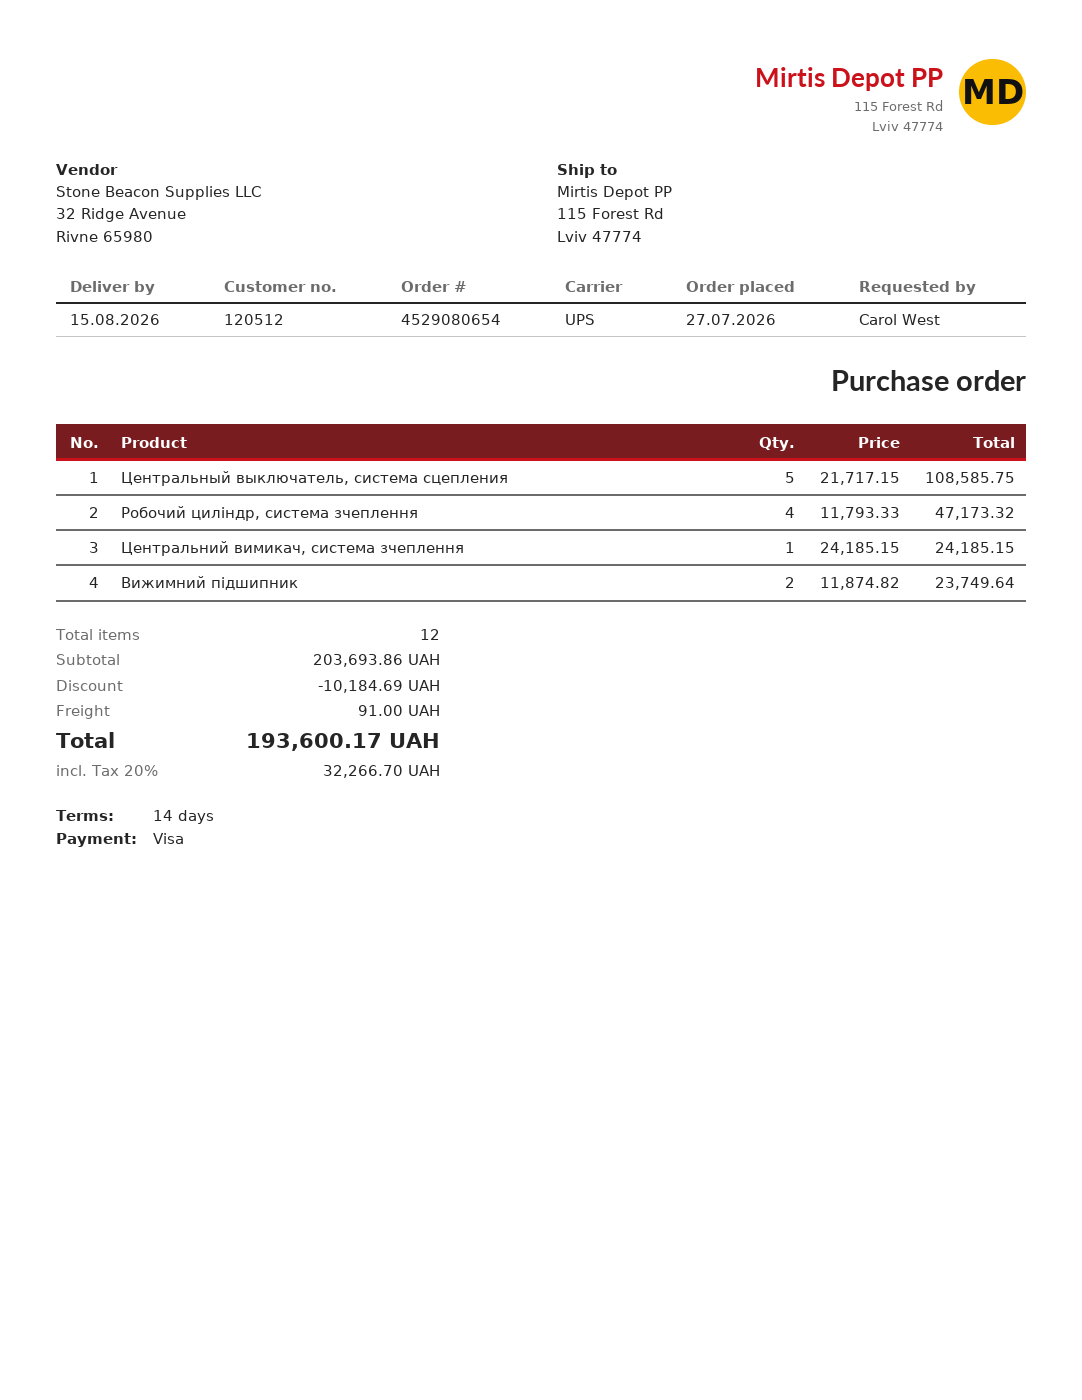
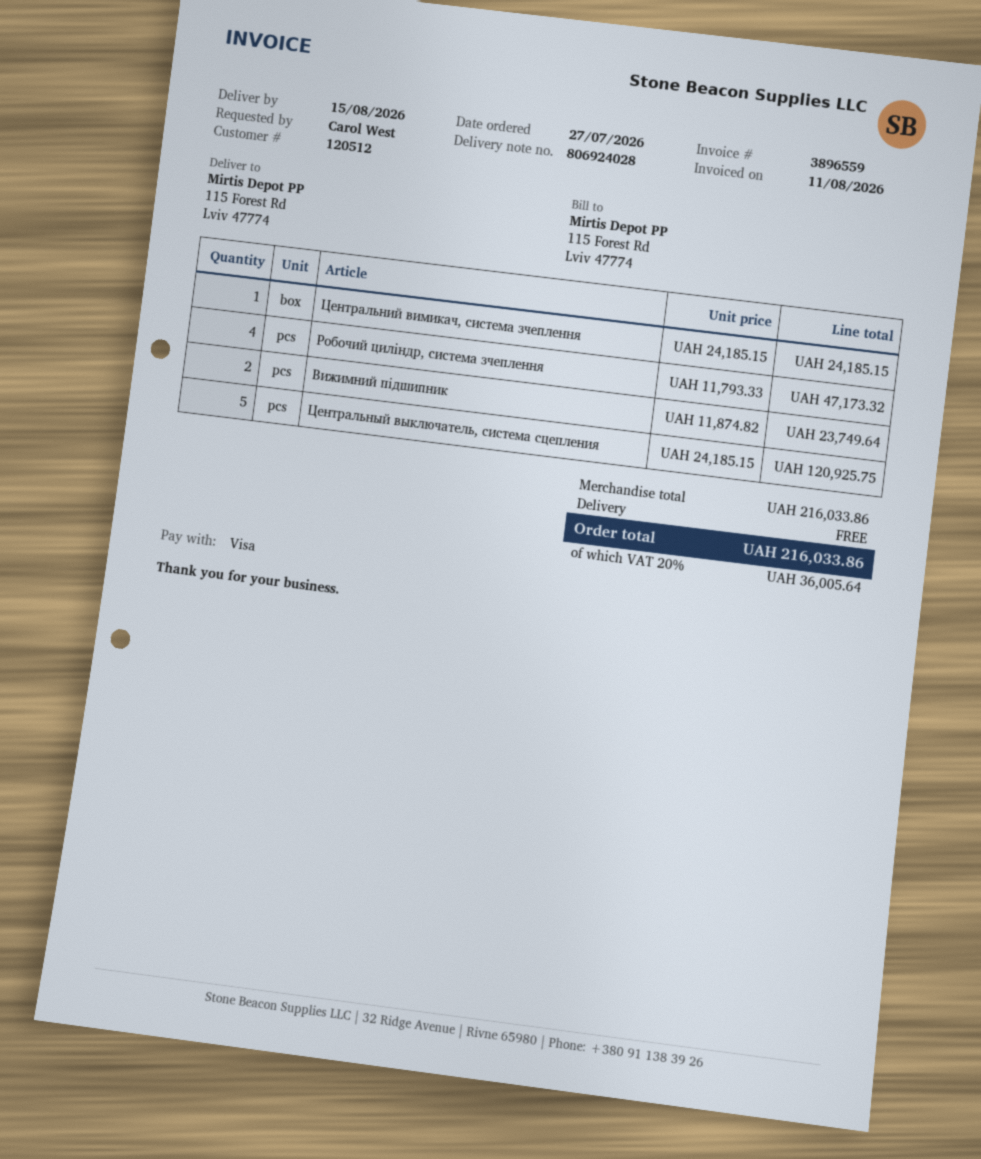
Центральный выключатель, система сцепления: 5 x 21717.15 = 108585.75 -> 5 x 24185.15 = 120925.75
subtotal: 203693.86 -> 216033.86
discount: 10184.69 -> none
shipping: 91.00 -> 0.00
tax: 20% = 32266.70 -> 20% = 36005.64
total: 193600.17 -> 216033.86

